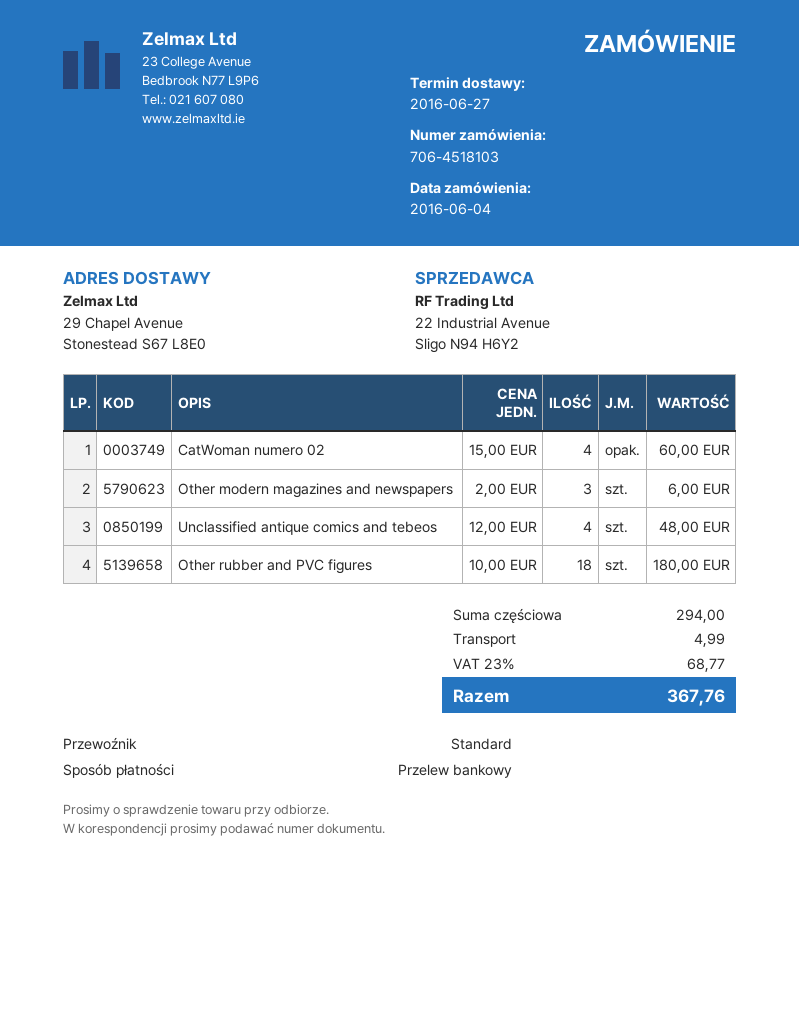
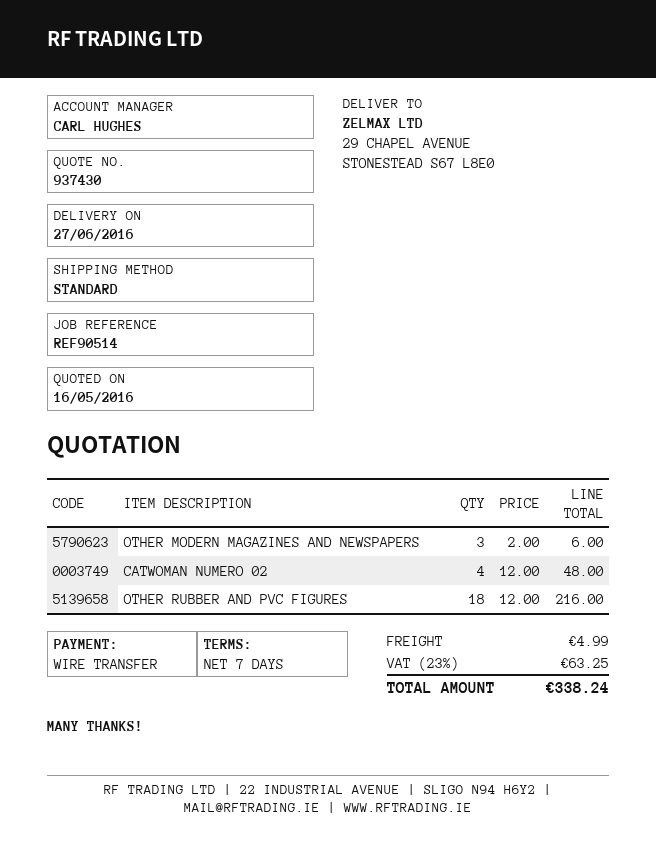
CatWoman numero 02: 4 x 15.00 = 60.00 -> 4 x 12.00 = 48.00
Unclassified antique comics and tebeos: 4 x 12.00 = 48.00 -> none
Other rubber and PVC figures: 18 x 10.00 = 180.00 -> 18 x 12.00 = 216.00
tax: 23% = 68.77 -> 23% = 63.25
total: 367.76 -> 338.24

